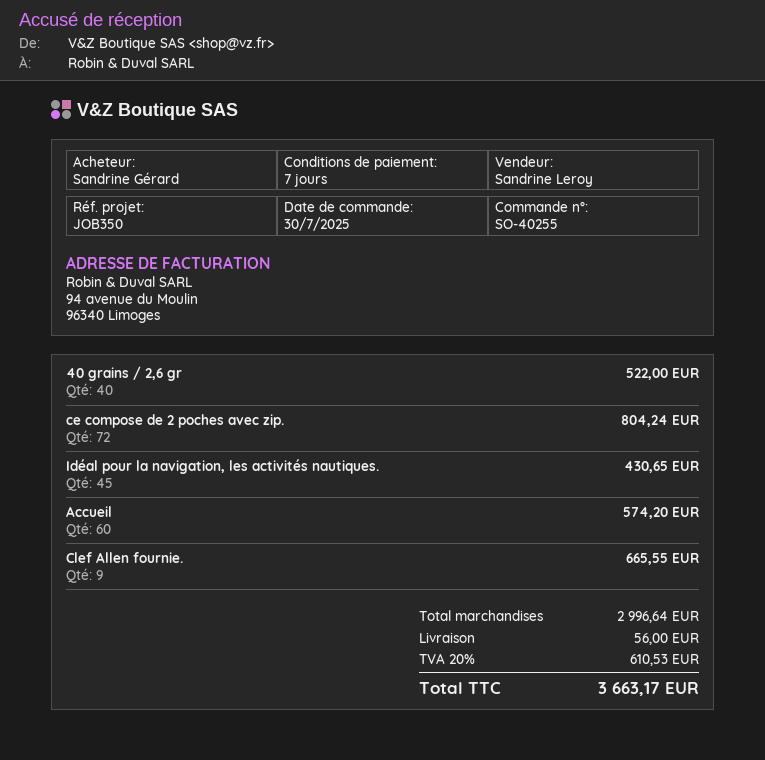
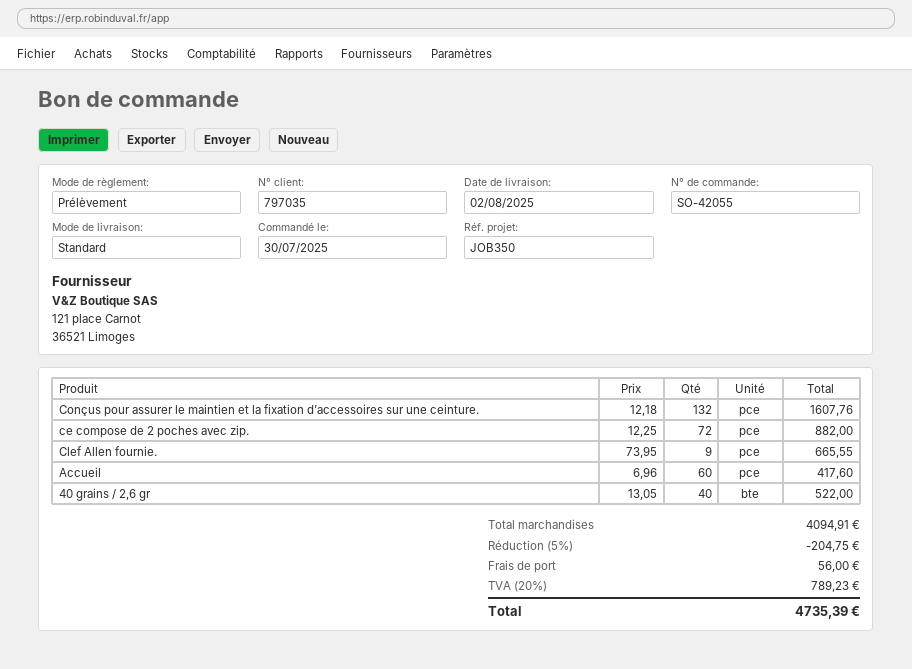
order number: SO-40255 -> SO-42055
ce compose de 2 poches avec zip.: 72 for 804.24 -> 72 for 882.00
Idéal pour la navigation, les activités nautiques.: 45 for 430.65 -> none
Accueil: 60 for 574.20 -> 60 for 417.60
Conçus pour assurer le maintien et la fixation d’accessoires sur une ceinture.: none -> 132 for 1607.76
subtotal: 2996.64 -> 4094.91
discount: none -> 5% = 204.75
tax: 20% = 610.53 -> 20% = 789.23
total: 3663.17 -> 4735.39

